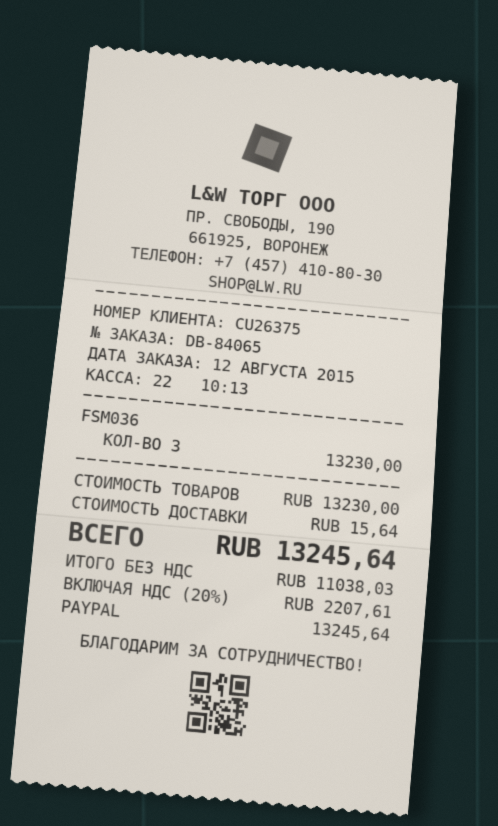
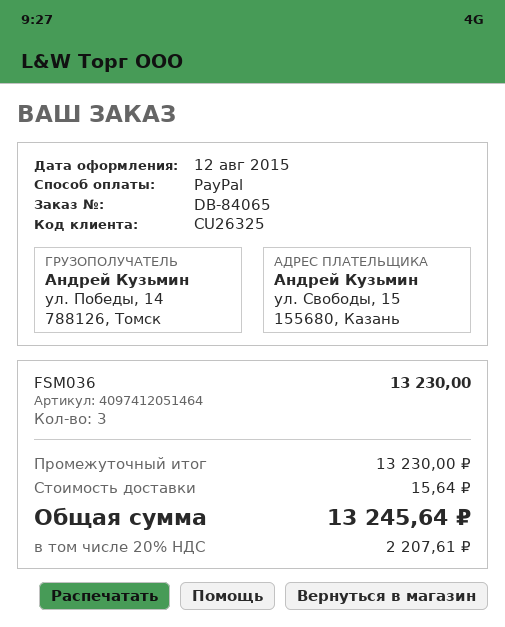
customer number: CU26375 -> CU26325

